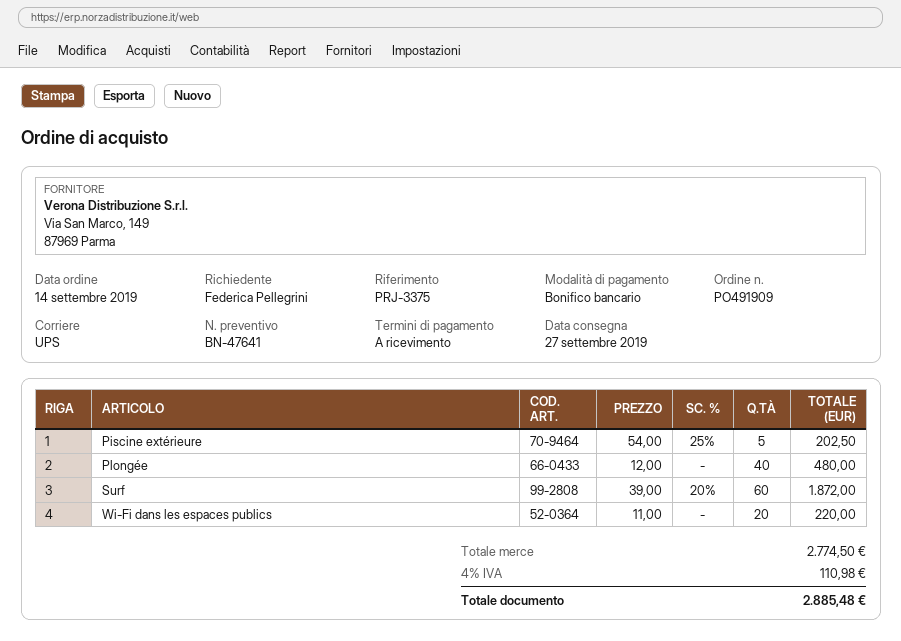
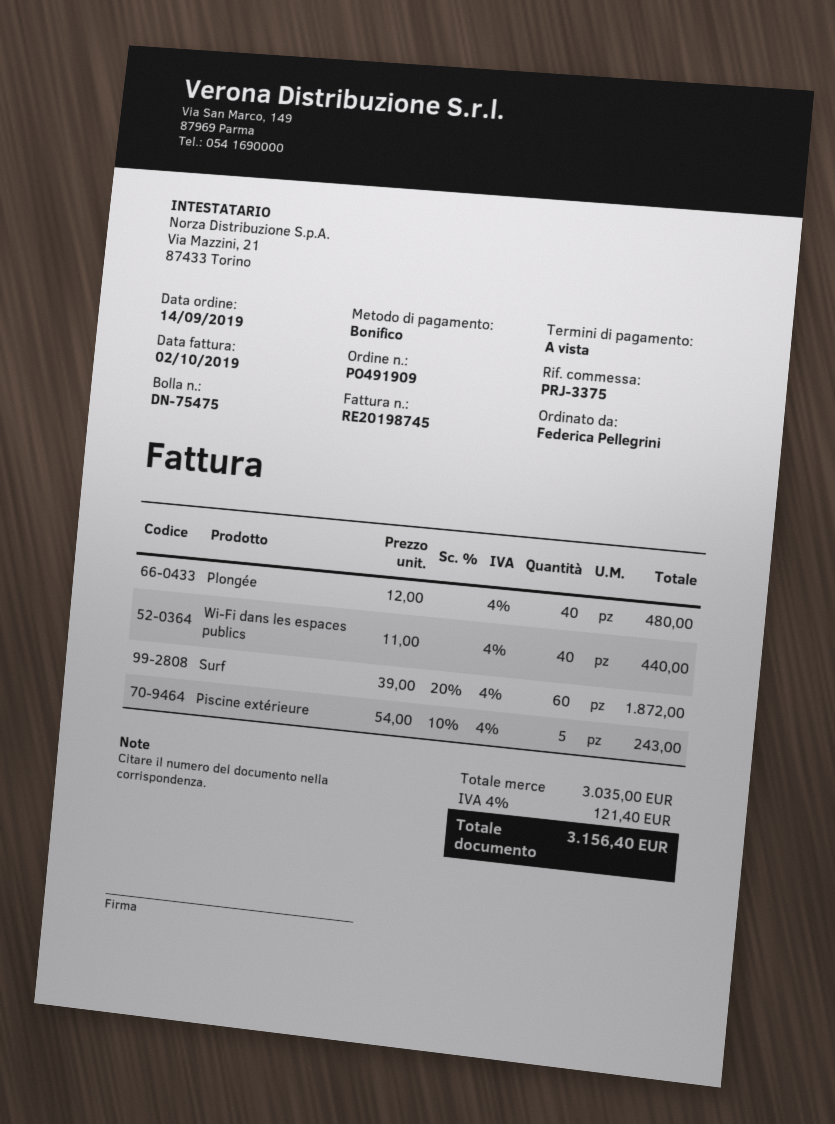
Piscine extérieure: 5 x 54.00 - 25% = 202.50 -> 5 x 54.00 - 10% = 243.00
Wi-Fi dans les espaces publics: 20 x 11.00 = 220.00 -> 40 x 11.00 = 440.00
subtotal: 2774.50 -> 3035.00
tax: 4% = 110.98 -> 4% = 121.40
total: 2885.48 -> 3156.40

